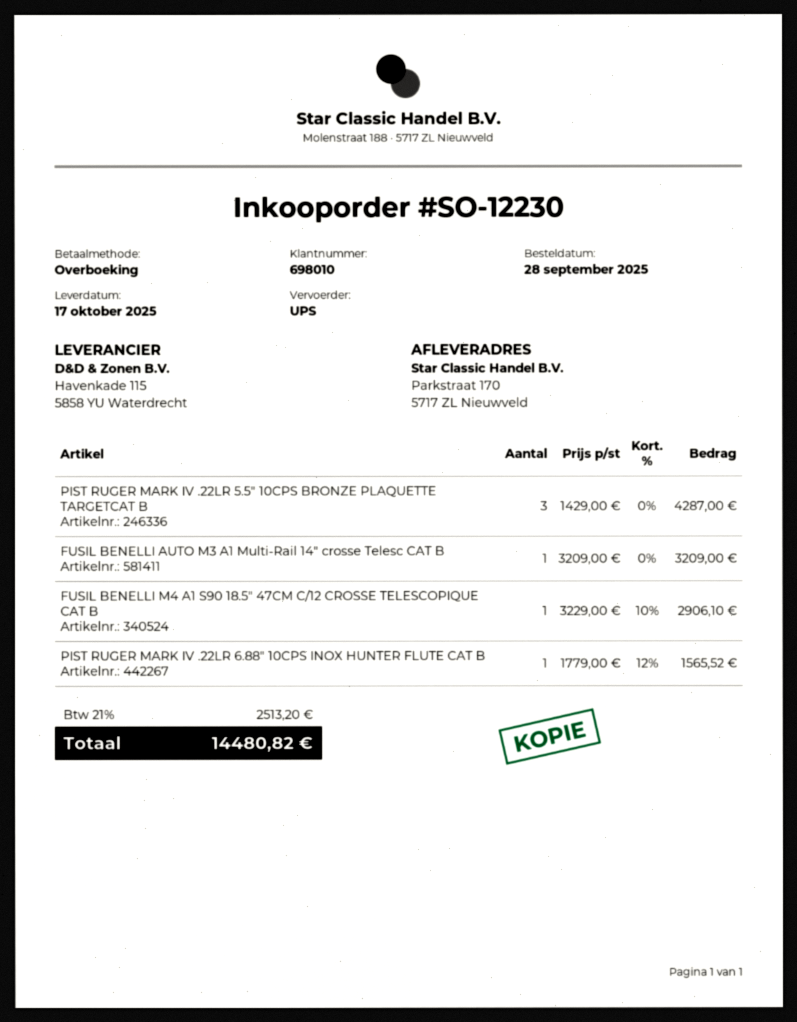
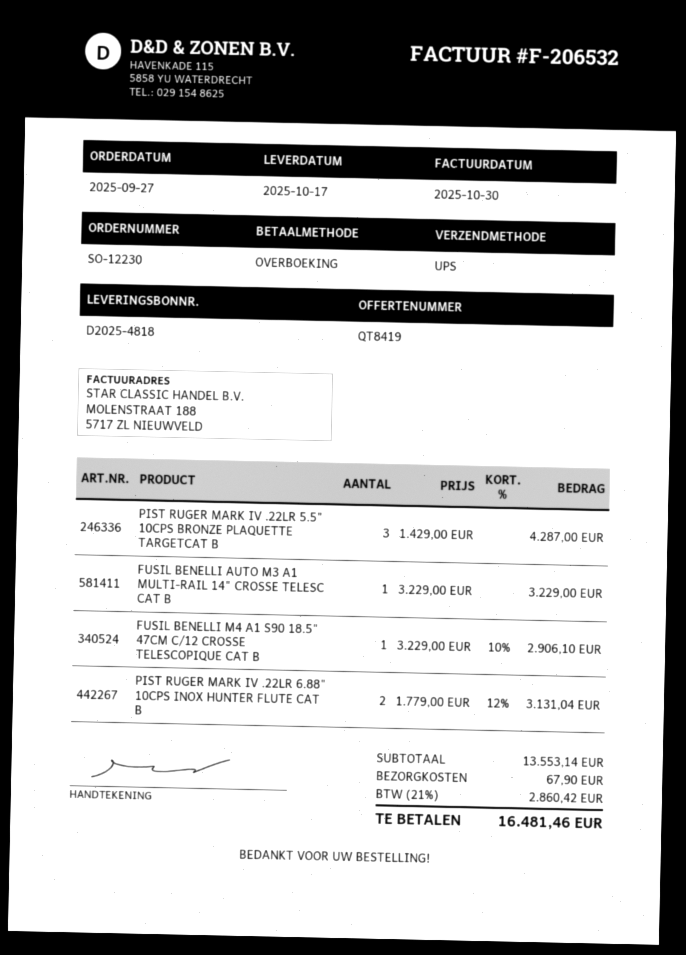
order date: 2025-09-28 -> 2025-09-27
FUSIL BENELLI AUTO M3 A1 Multi-Rail 14" crosse Telesc CAT B: 1 x 3209.00 = 3209.00 -> 1 x 3229.00 = 3229.00
PIST RUGER MARK IV .22LR 6.88" 10CPS INOX HUNTER FLUTE CAT B: 1 x 1779.00 - 12% = 1565.52 -> 2 x 1779.00 - 12% = 3131.04
shipping: none -> 67.90
tax: 21% = 2513.20 -> 21% = 2860.42
total: 14480.82 -> 16481.46

